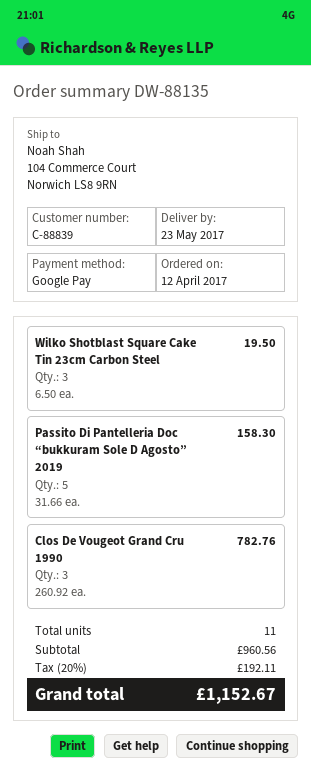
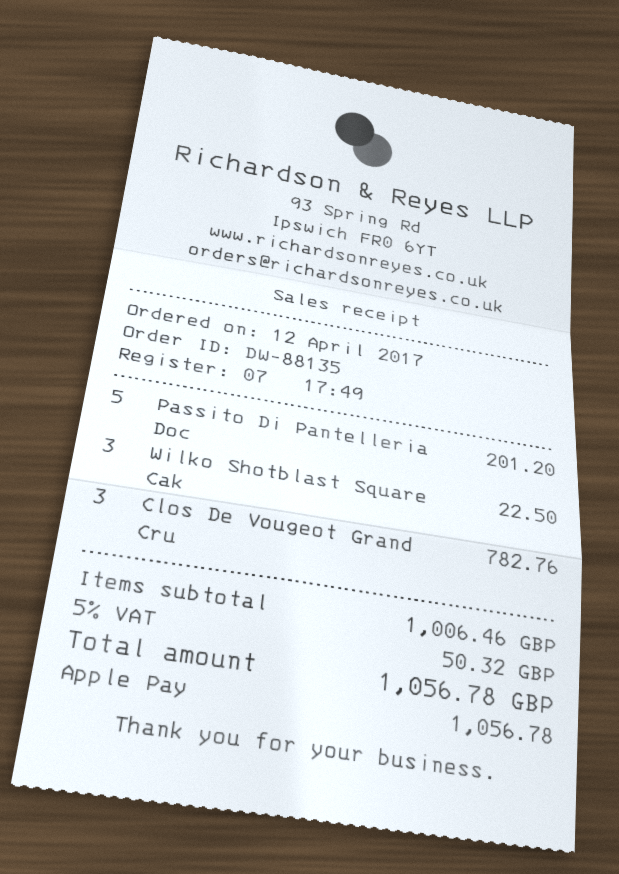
payment method: Google Pay -> Apple Pay
Wilko Shotblast Square Cake Tin 23cm Carbon Steel: 3 for 19.50 -> 3 for 22.50
Passito Di Pantelleria Doc “bukkuram Sole D Agosto” 2019: 5 for 158.30 -> 5 for 201.20
subtotal: 960.56 -> 1006.46
tax: 20% = 192.11 -> 5% = 50.32
total: 1152.67 -> 1056.78

